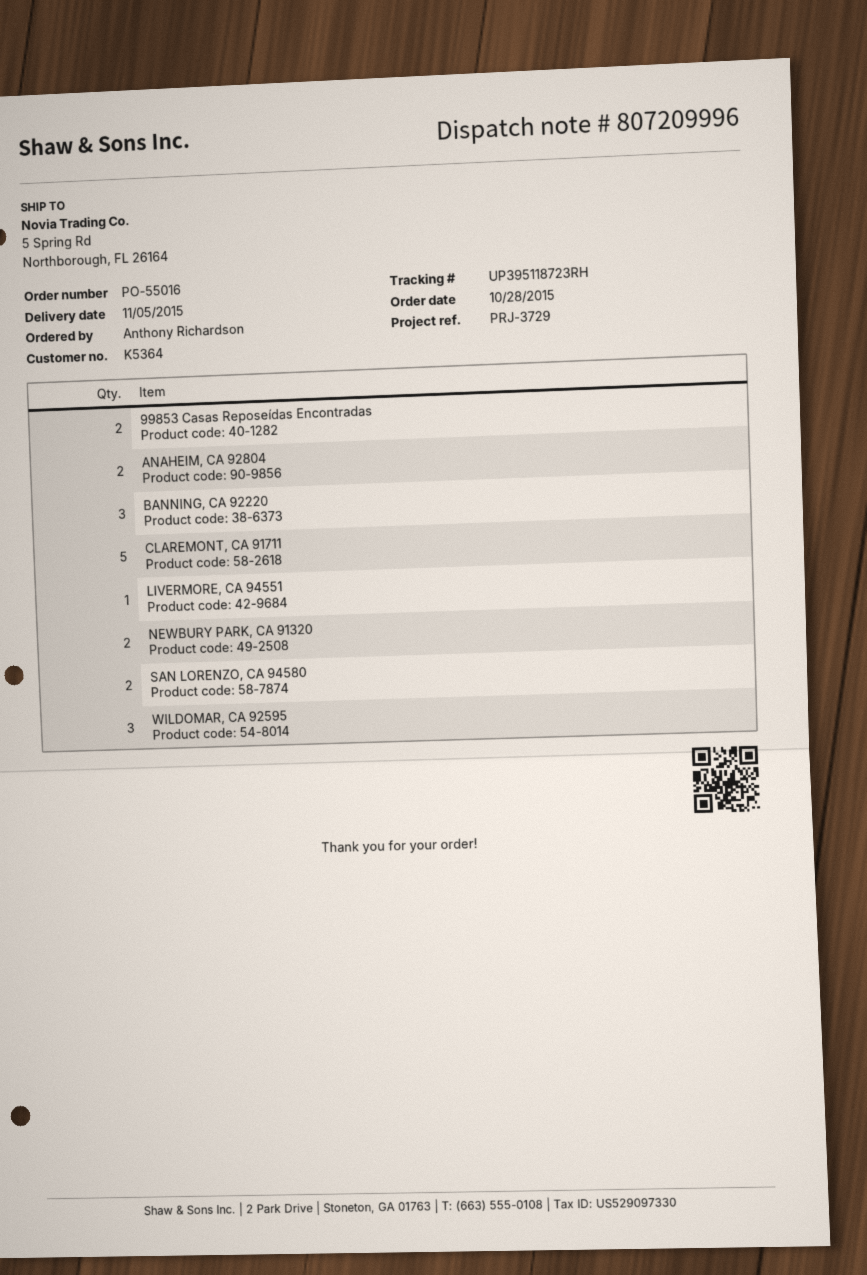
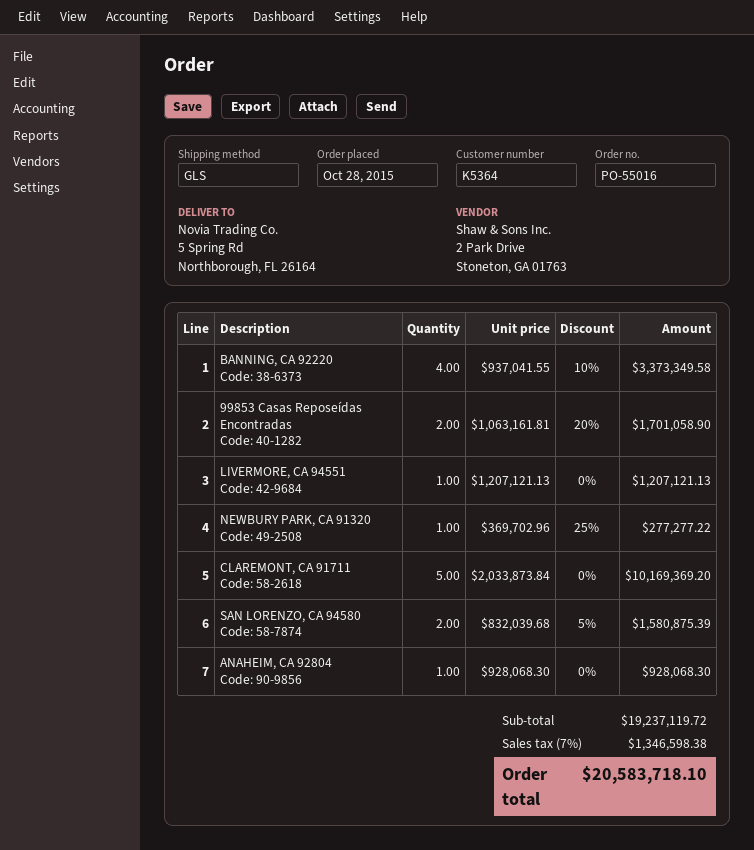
ANAHEIM, CA 92804: 2 -> 1
BANNING, CA 92220: 3 -> 4
NEWBURY PARK, CA 91320: 2 -> 1
WILDOMAR, CA 92595: 3 -> none

